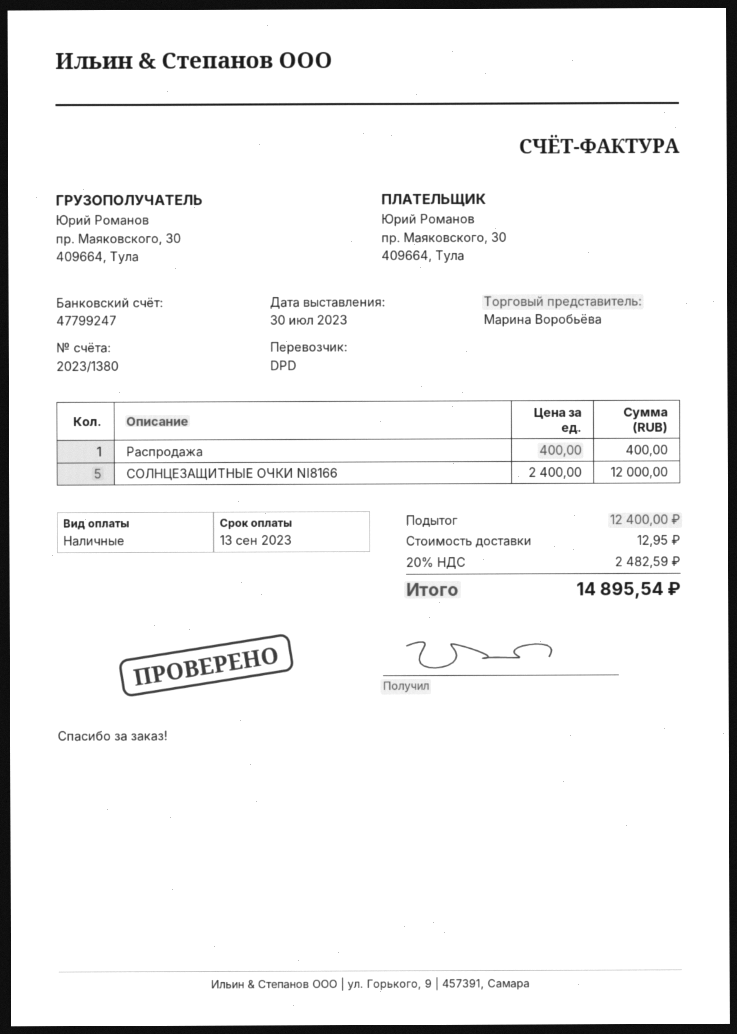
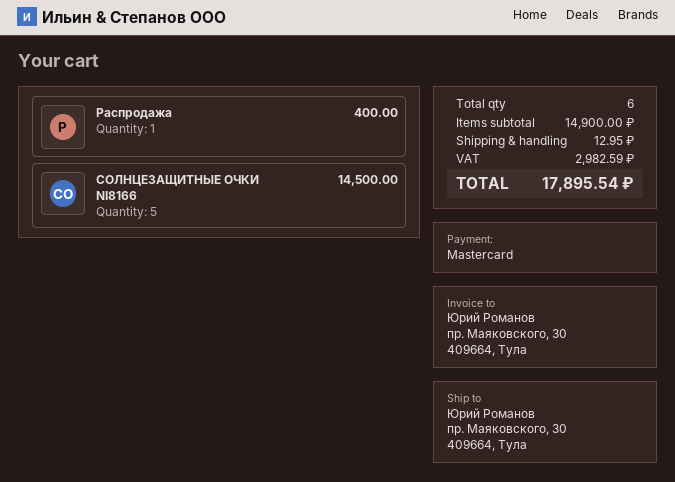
payment method: cash -> Mastercard
СОЛНЦЕЗАЩИТНЫЕ ОЧКИ NI8166: 5 for 12000.00 -> 5 for 14500.00
subtotal: 12400.00 -> 14900.00
tax: 2482.59 -> 2982.59
total: 14895.54 -> 17895.54

